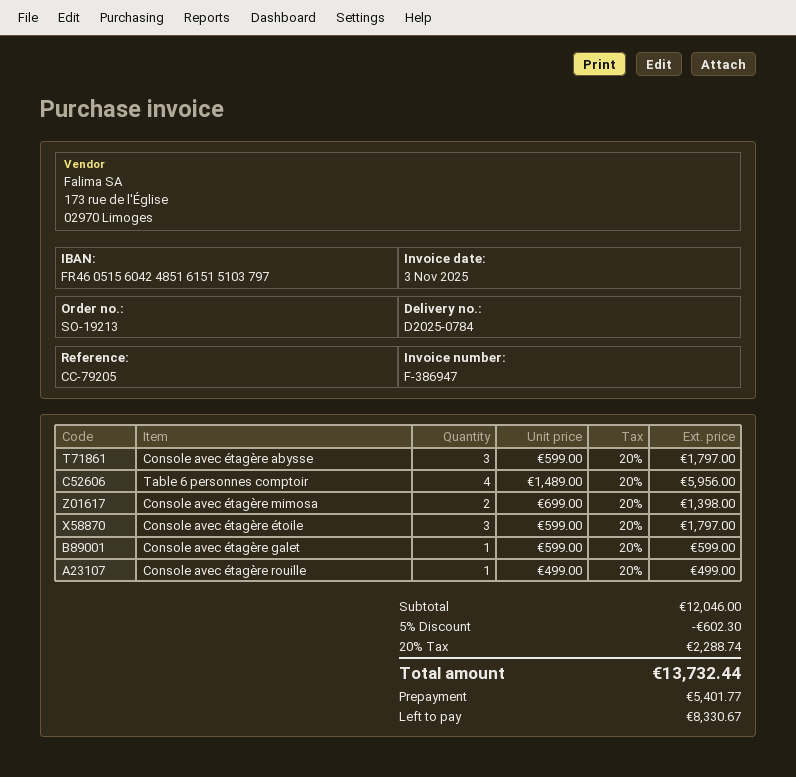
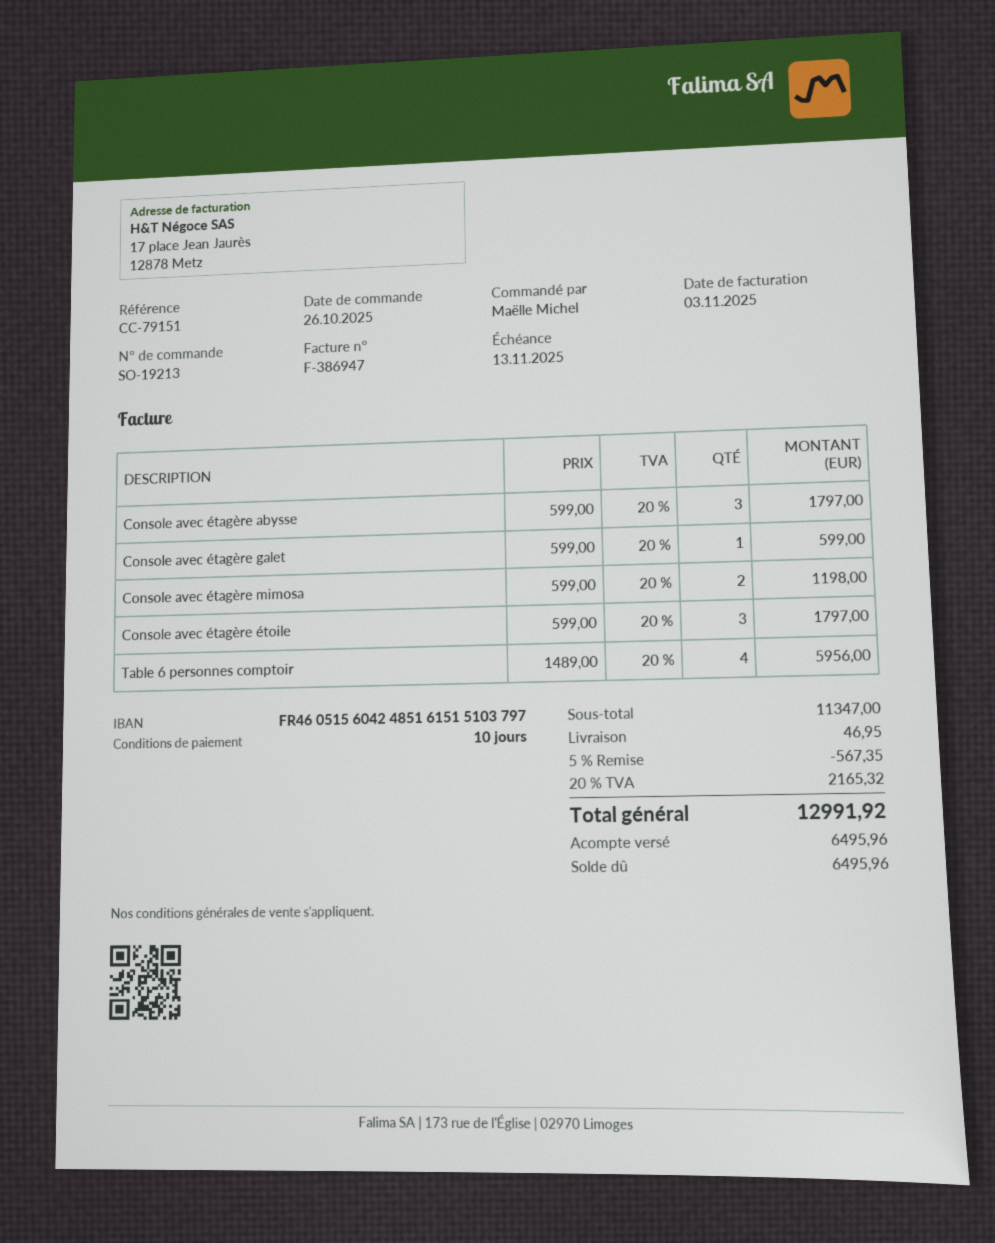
reference: CC-79205 -> CC-79151
Console avec étagère mimosa: 2 x 699.00 = 1398.00 -> 2 x 599.00 = 1198.00
Console avec étagère rouille: 1 x 499.00 = 499.00 -> none
subtotal: 12046.00 -> 11347.00
discount: 5% = 602.30 -> 5% = 567.35
shipping: none -> 46.95
tax: 20% = 2288.74 -> 20% = 2165.32
total: 13732.44 -> 12991.92
deposit: 5401.77 -> 6495.96
balance: 8330.67 -> 6495.96

